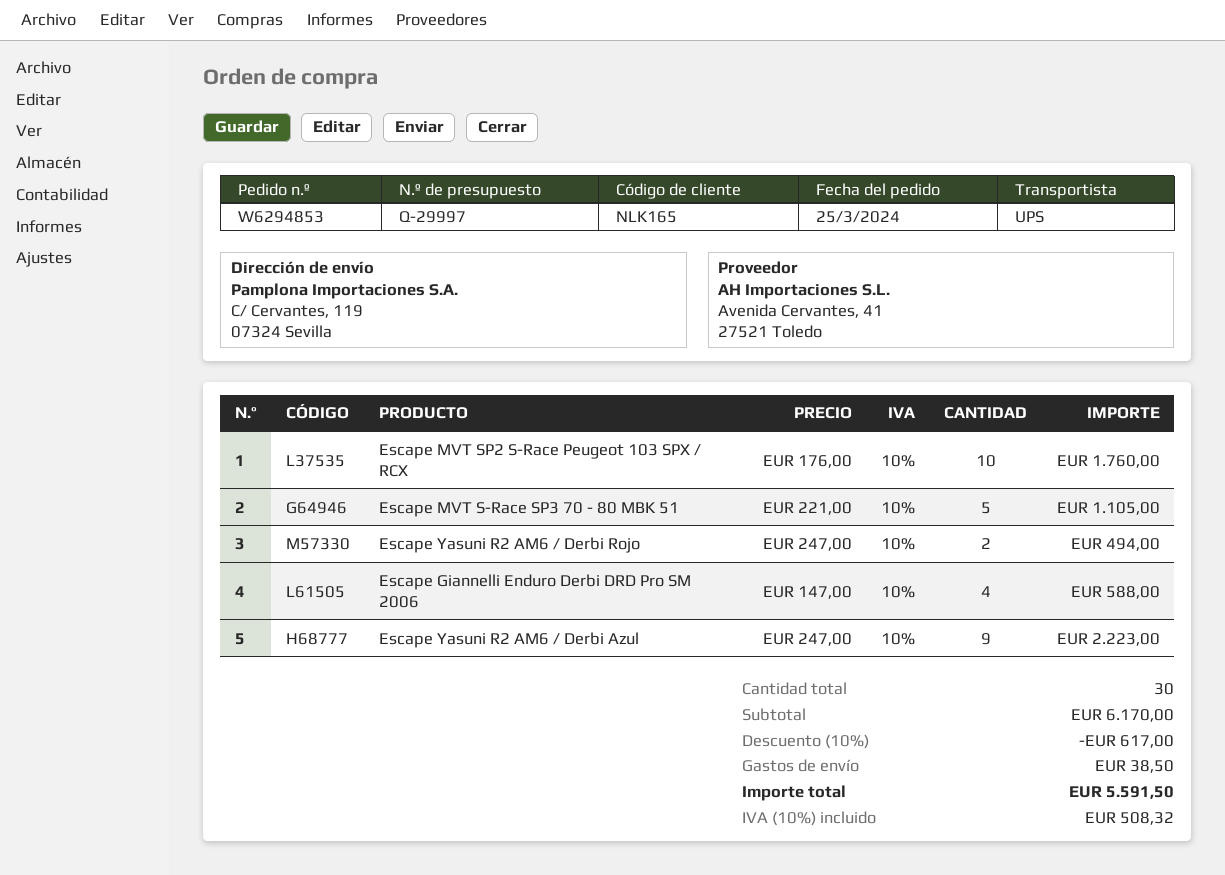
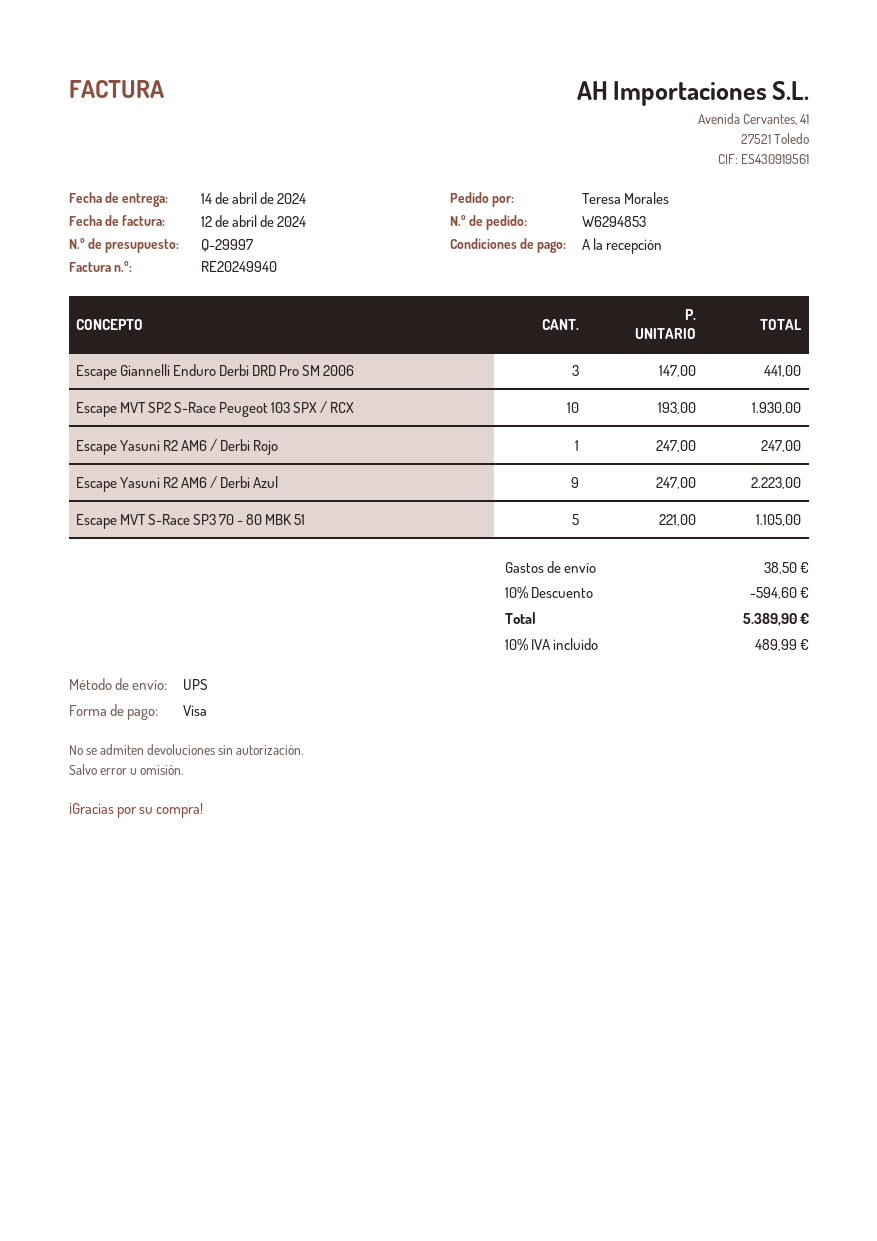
Escape MVT SP2 S-Race Peugeot 103 SPX / RCX: 10 x 176.00 = 1760.00 -> 10 x 193.00 = 1930.00
Escape Yasuni R2 AM6 / Derbi Rojo: 2 x 247.00 = 494.00 -> 1 x 247.00 = 247.00
Escape Giannelli Enduro Derbi DRD Pro SM 2006: 4 x 147.00 = 588.00 -> 3 x 147.00 = 441.00
discount: 10% = 617.00 -> 10% = 594.60
tax: 10% = 508.32 -> 10% = 489.99
total: 5591.50 -> 5389.90

